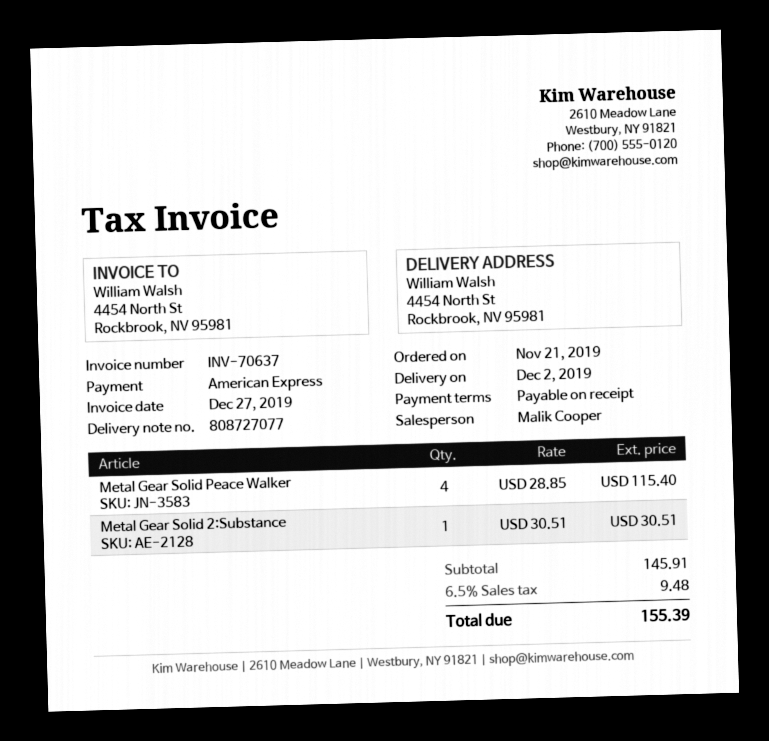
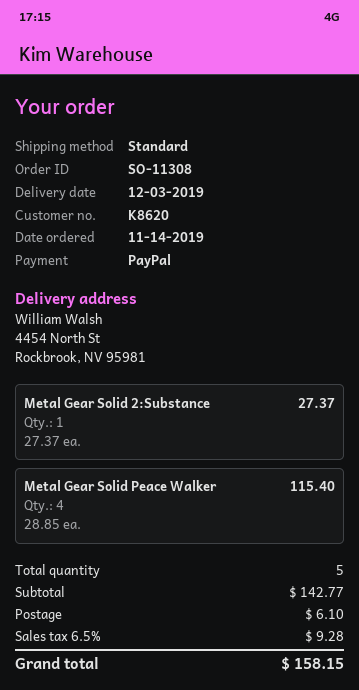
order date: 2019-11-21 -> 2019-11-14
delivery date: 2019-12-02 -> 2019-12-03
payment method: American Express -> PayPal
Metal Gear Solid 2:Substance: 1 x 30.51 = 30.51 -> 1 x 27.37 = 27.37
subtotal: 145.91 -> 142.77
shipping: none -> 6.10
tax: 6.5% = 9.48 -> 6.5% = 9.28
total: 155.39 -> 158.15

